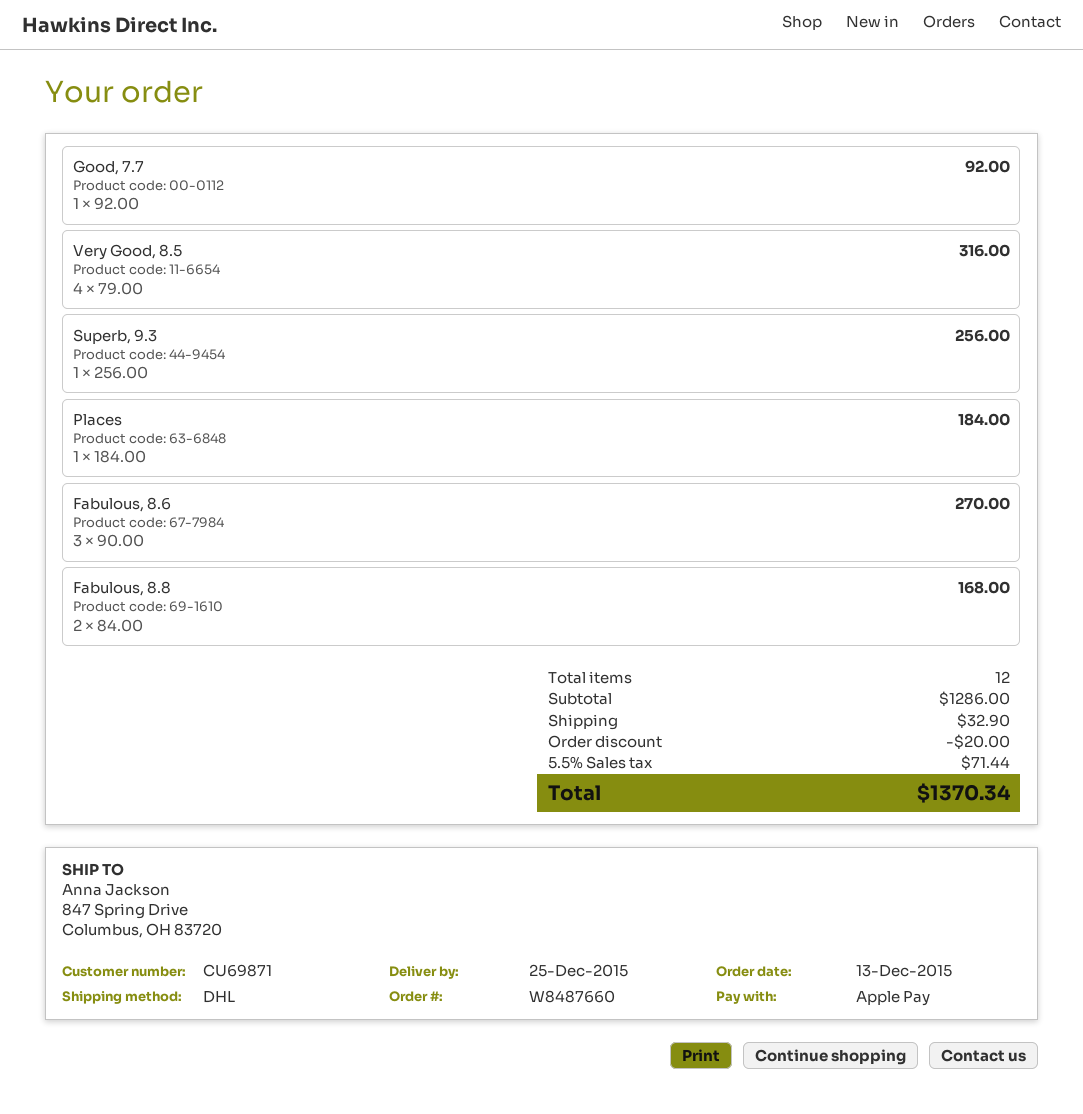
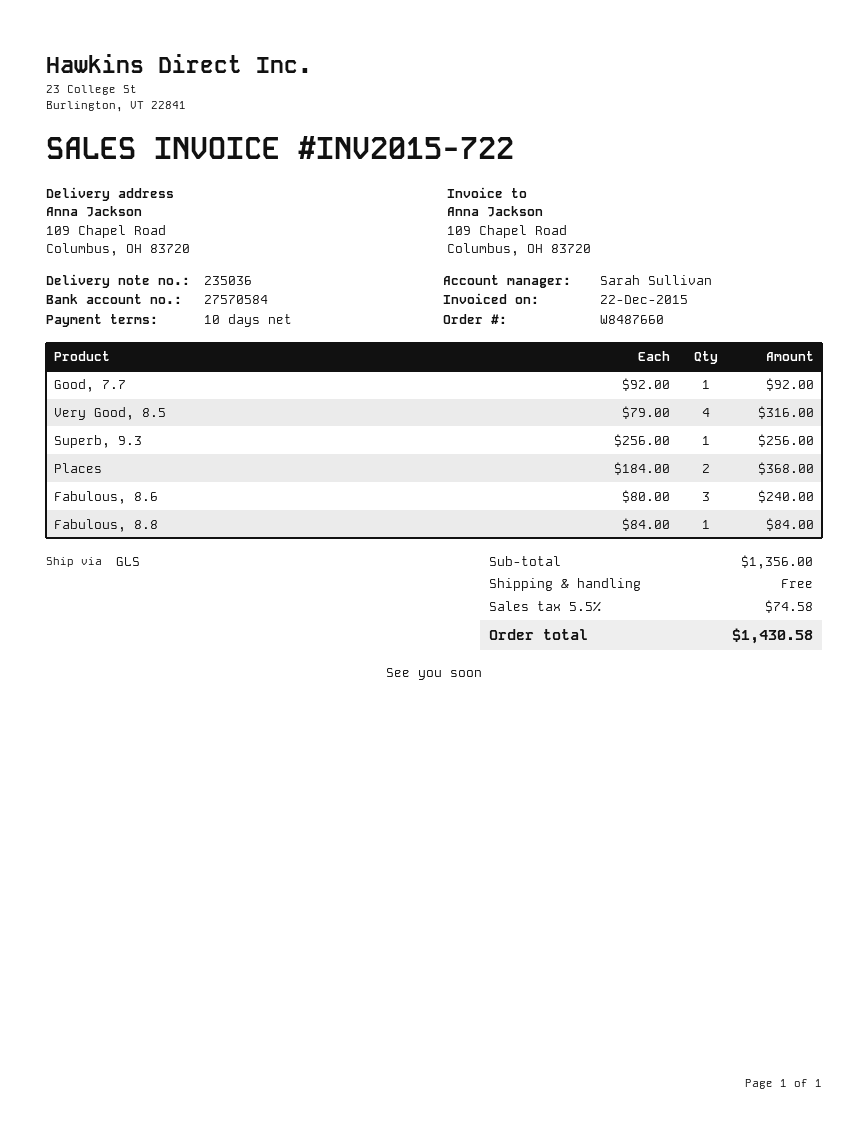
shipping method: DHL -> GLS
ship to: 847 Spring Drive, Columbus, OH 83720 -> 109 Chapel Road, Columbus, OH 83720
Places: 1 x 184.00 = 184.00 -> 2 x 184.00 = 368.00
Fabulous, 8.6: 3 x 90.00 = 270.00 -> 3 x 80.00 = 240.00
Fabulous, 8.8: 2 x 84.00 = 168.00 -> 1 x 84.00 = 84.00
subtotal: 1286.00 -> 1356.00
discount: 20.00 -> none
shipping: 32.90 -> 0.00
tax: 5.5% = 71.44 -> 5.5% = 74.58
total: 1370.34 -> 1430.58

